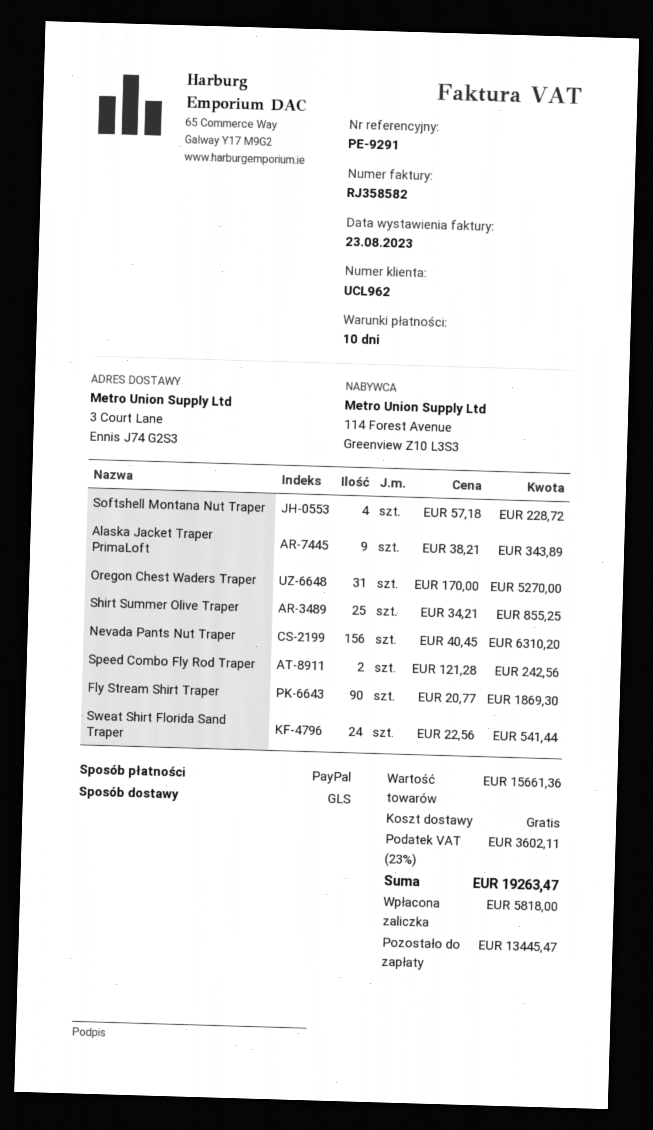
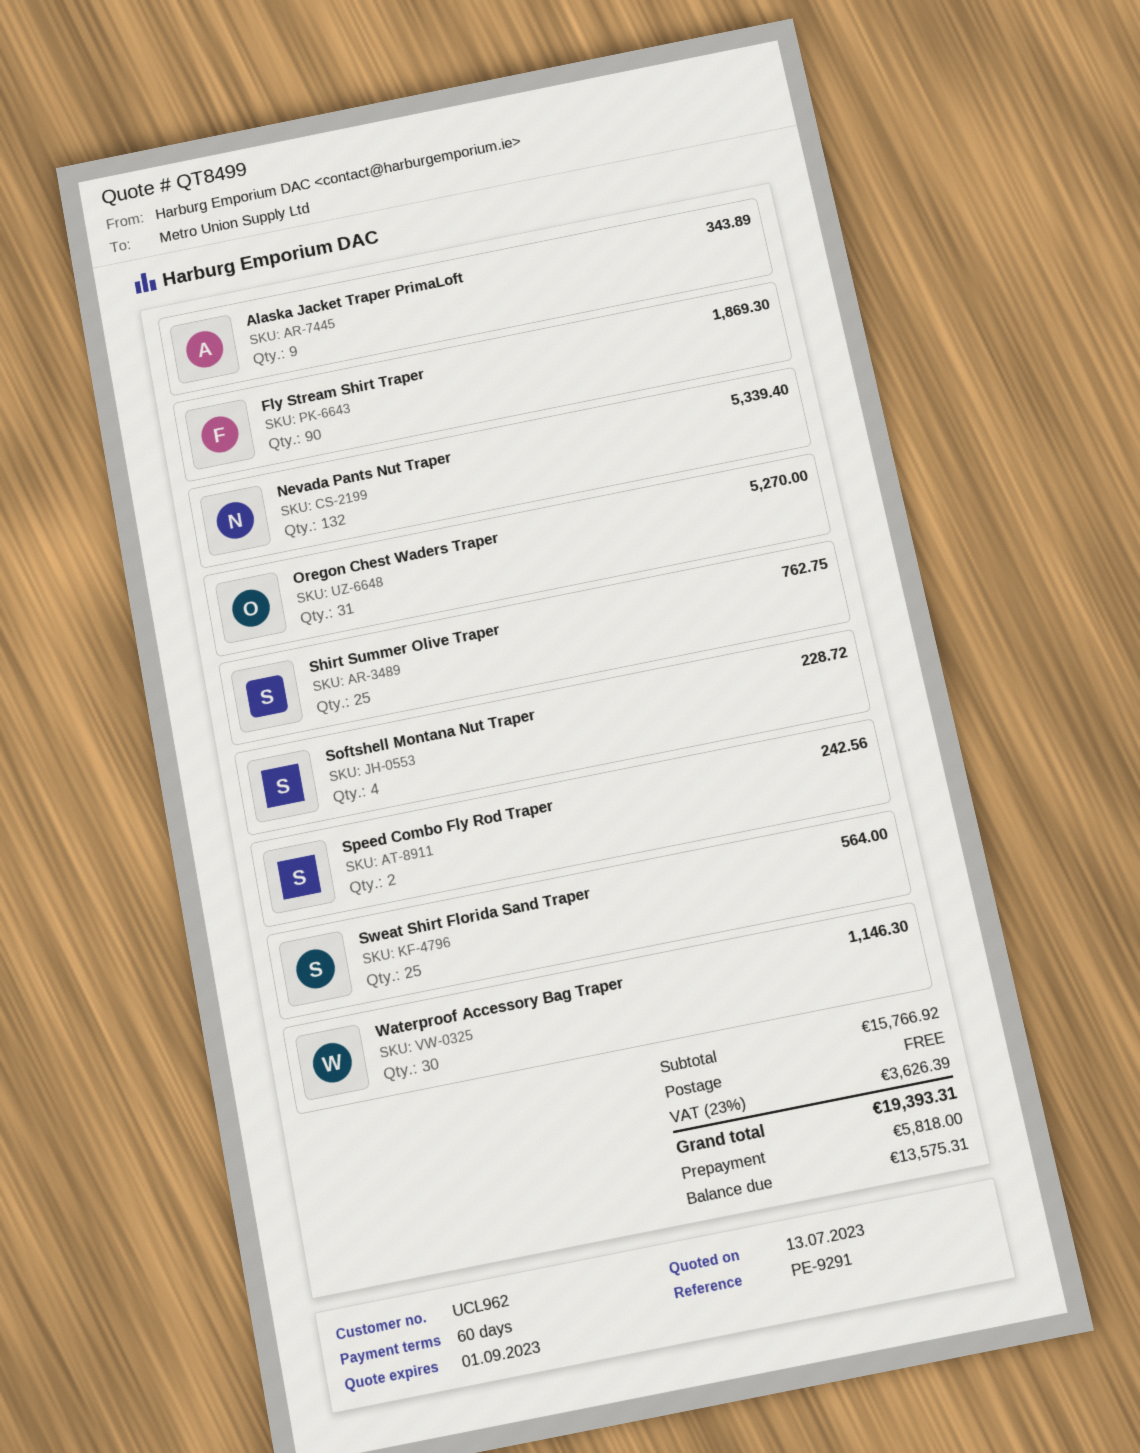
payment terms: 10 days -> 60 days
Shirt Summer Olive Traper: 25 for 855.25 -> 25 for 762.75
Nevada Pants Nut Traper: 156 for 6310.20 -> 132 for 5339.40
Sweat Shirt Florida Sand Traper: 24 for 541.44 -> 25 for 564.00
Waterproof Accessory Bag Traper: none -> 30 for 1146.30
subtotal: 15661.36 -> 15766.92
tax: 23% = 3602.11 -> 23% = 3626.39
total: 19263.47 -> 19393.31
balance: 13445.47 -> 13575.31

